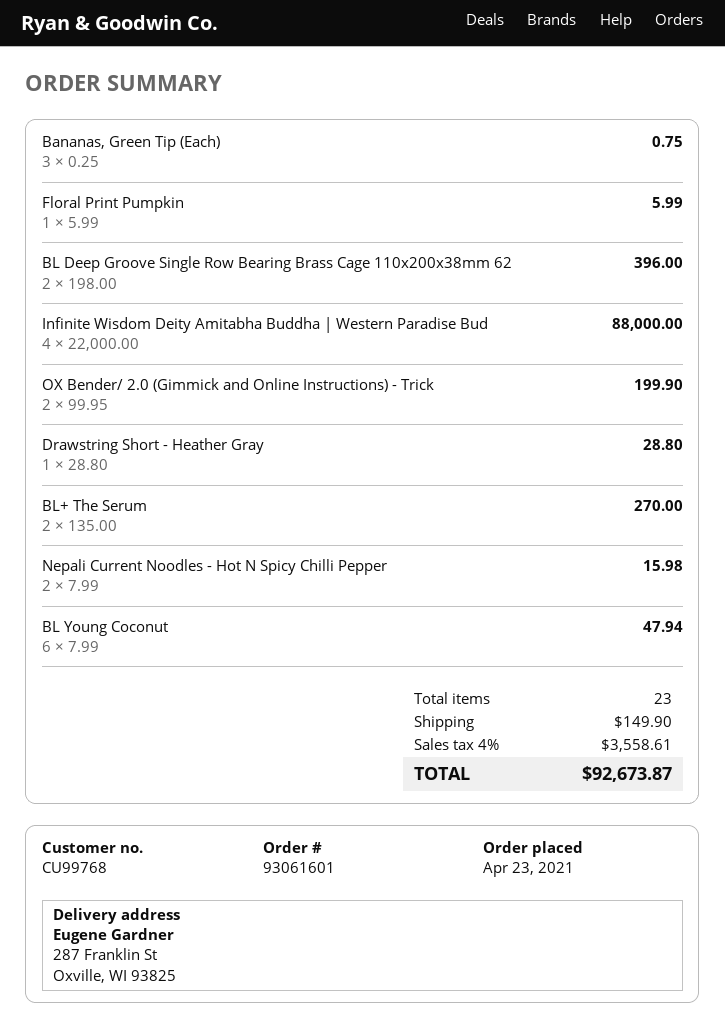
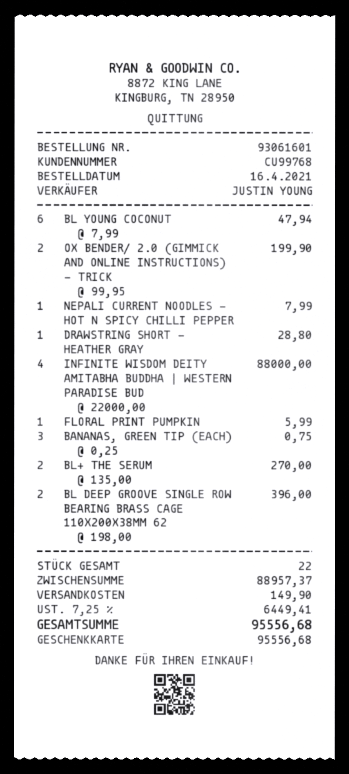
order date: 2021-04-23 -> 2021-04-16
Nepali Current Noodles - Hot N Spicy Chilli Pepper: 2 x 7.99 = 15.98 -> 1 x 7.99 = 7.99
total quantity: 23 -> 22
tax: 4% = 3558.61 -> 7.25% = 6449.41
total: 92673.87 -> 95556.68

